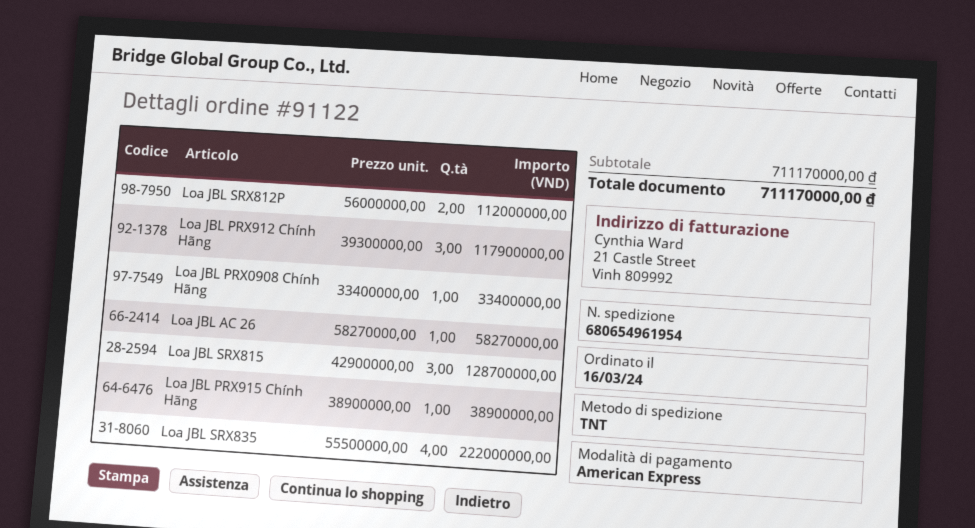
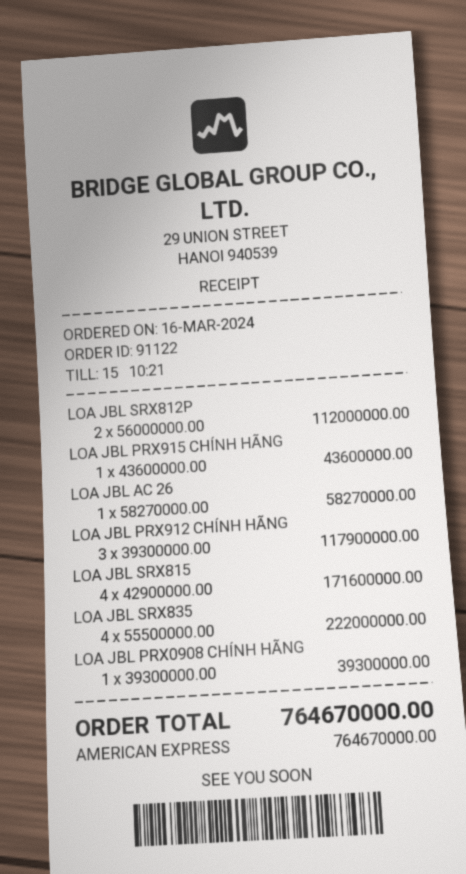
Loa JBL PRX0908 Chính Hãng: 1 x 33400000.00 = 33400000.00 -> 1 x 39300000.00 = 39300000.00
Loa JBL SRX815: 3 x 42900000.00 = 128700000.00 -> 4 x 42900000.00 = 171600000.00
Loa JBL PRX915 Chính Hãng: 1 x 38900000.00 = 38900000.00 -> 1 x 43600000.00 = 43600000.00
total: 711170000.00 -> 764670000.00

